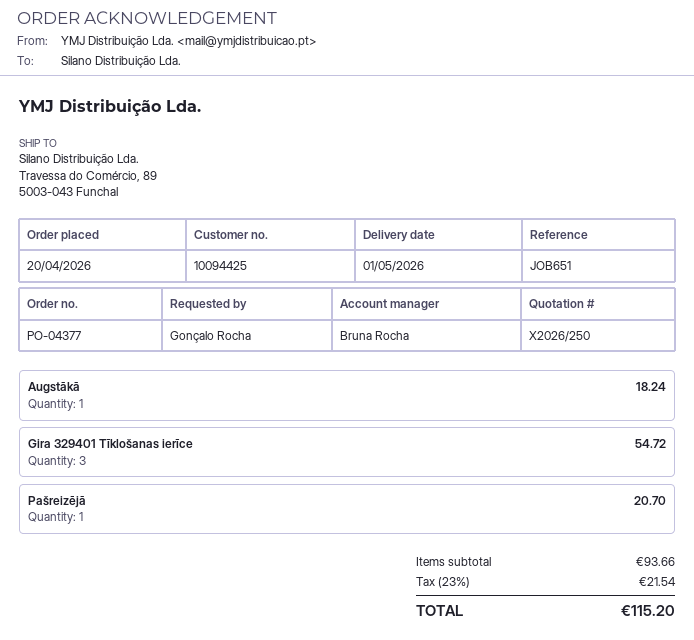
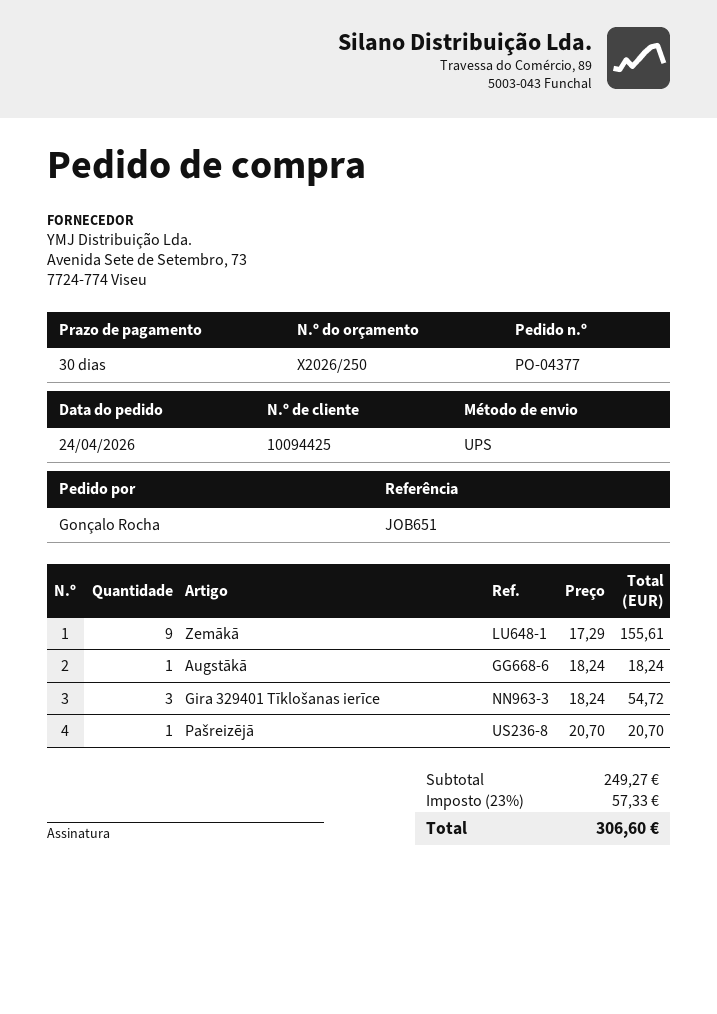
order date: 2026-04-20 -> 2026-04-24
Zemākā: none -> 9 for 155.61
subtotal: 93.66 -> 249.27
tax: 23% = 21.54 -> 23% = 57.33
total: 115.20 -> 306.60

